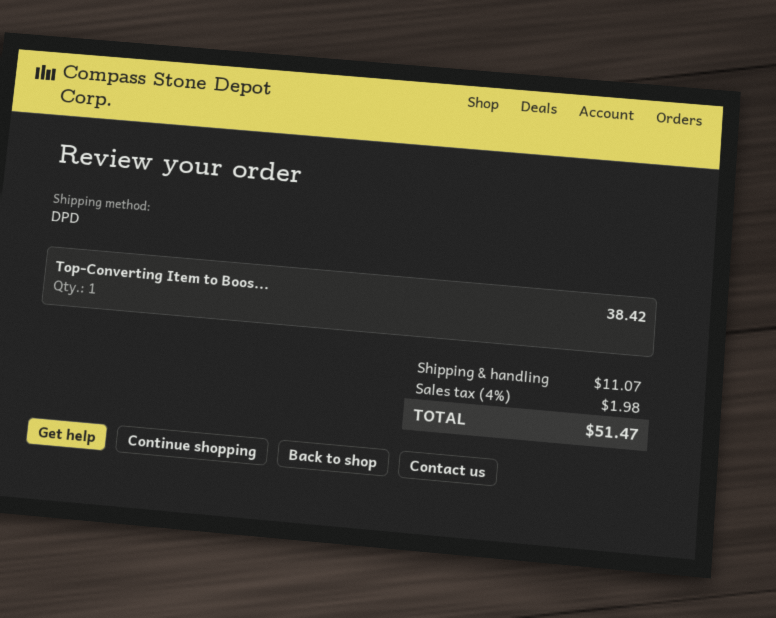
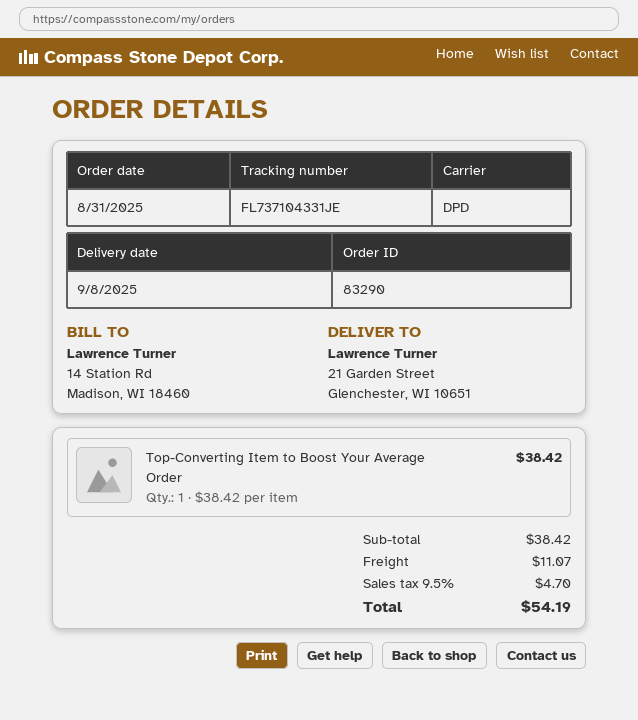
tax: 4% = 1.98 -> 9.5% = 4.70
total: 51.47 -> 54.19

